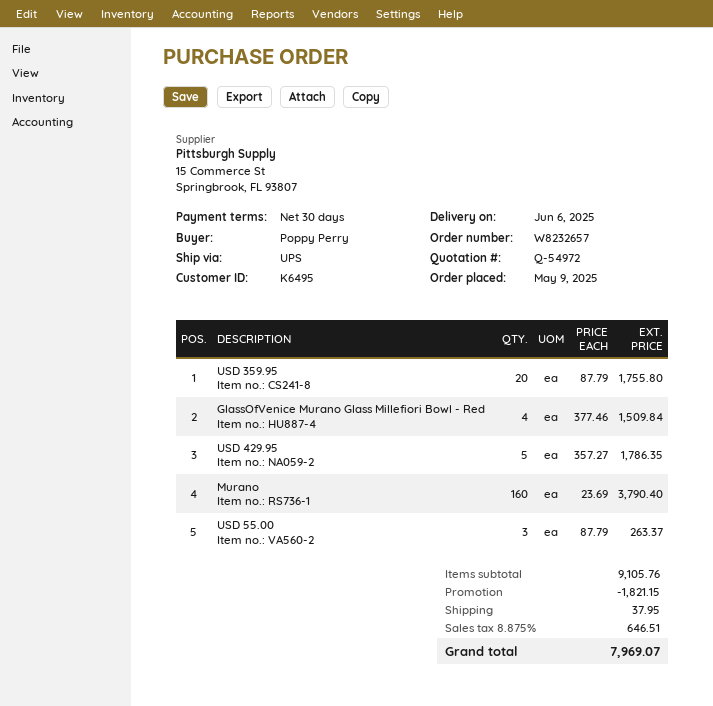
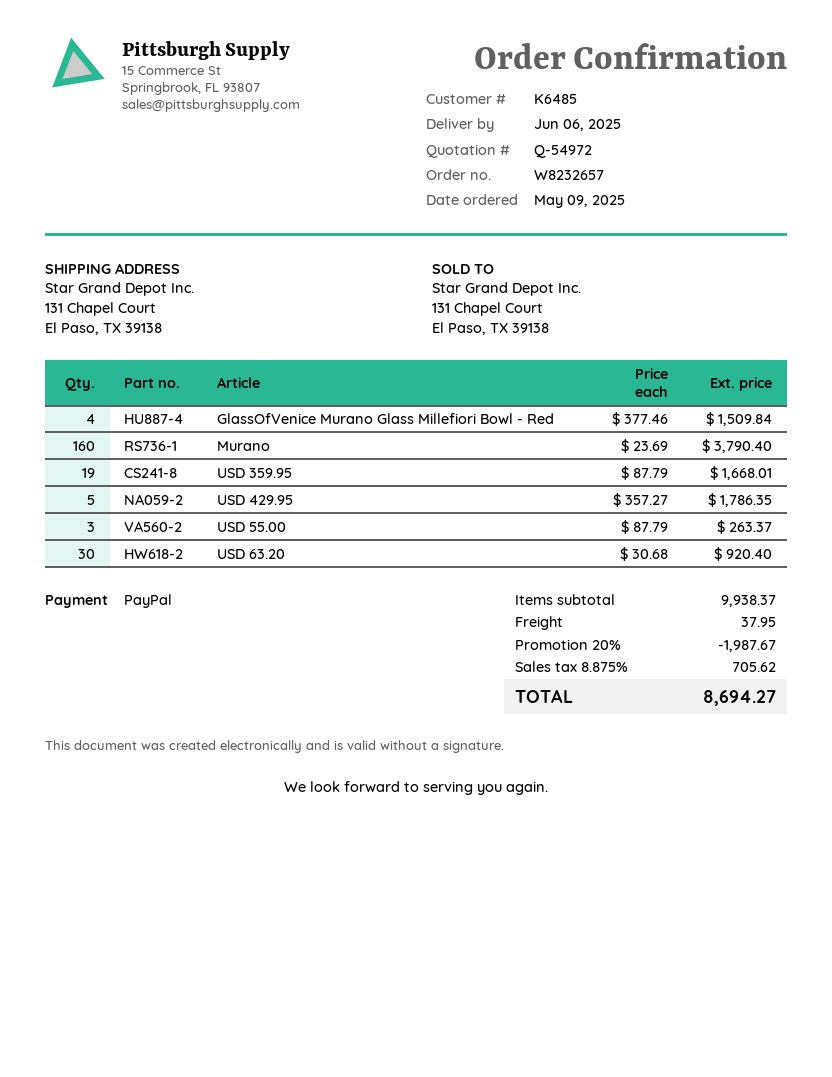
customer number: K6495 -> K6485
USD 359.95: 20 x 87.79 = 1755.80 -> 19 x 87.79 = 1668.01
USD 63.20: none -> 30 x 30.68 = 920.40
subtotal: 9105.76 -> 9938.37
discount: 1821.15 -> 1987.67
tax: 8.875% = 646.51 -> 8.875% = 705.62
total: 7969.07 -> 8694.27

